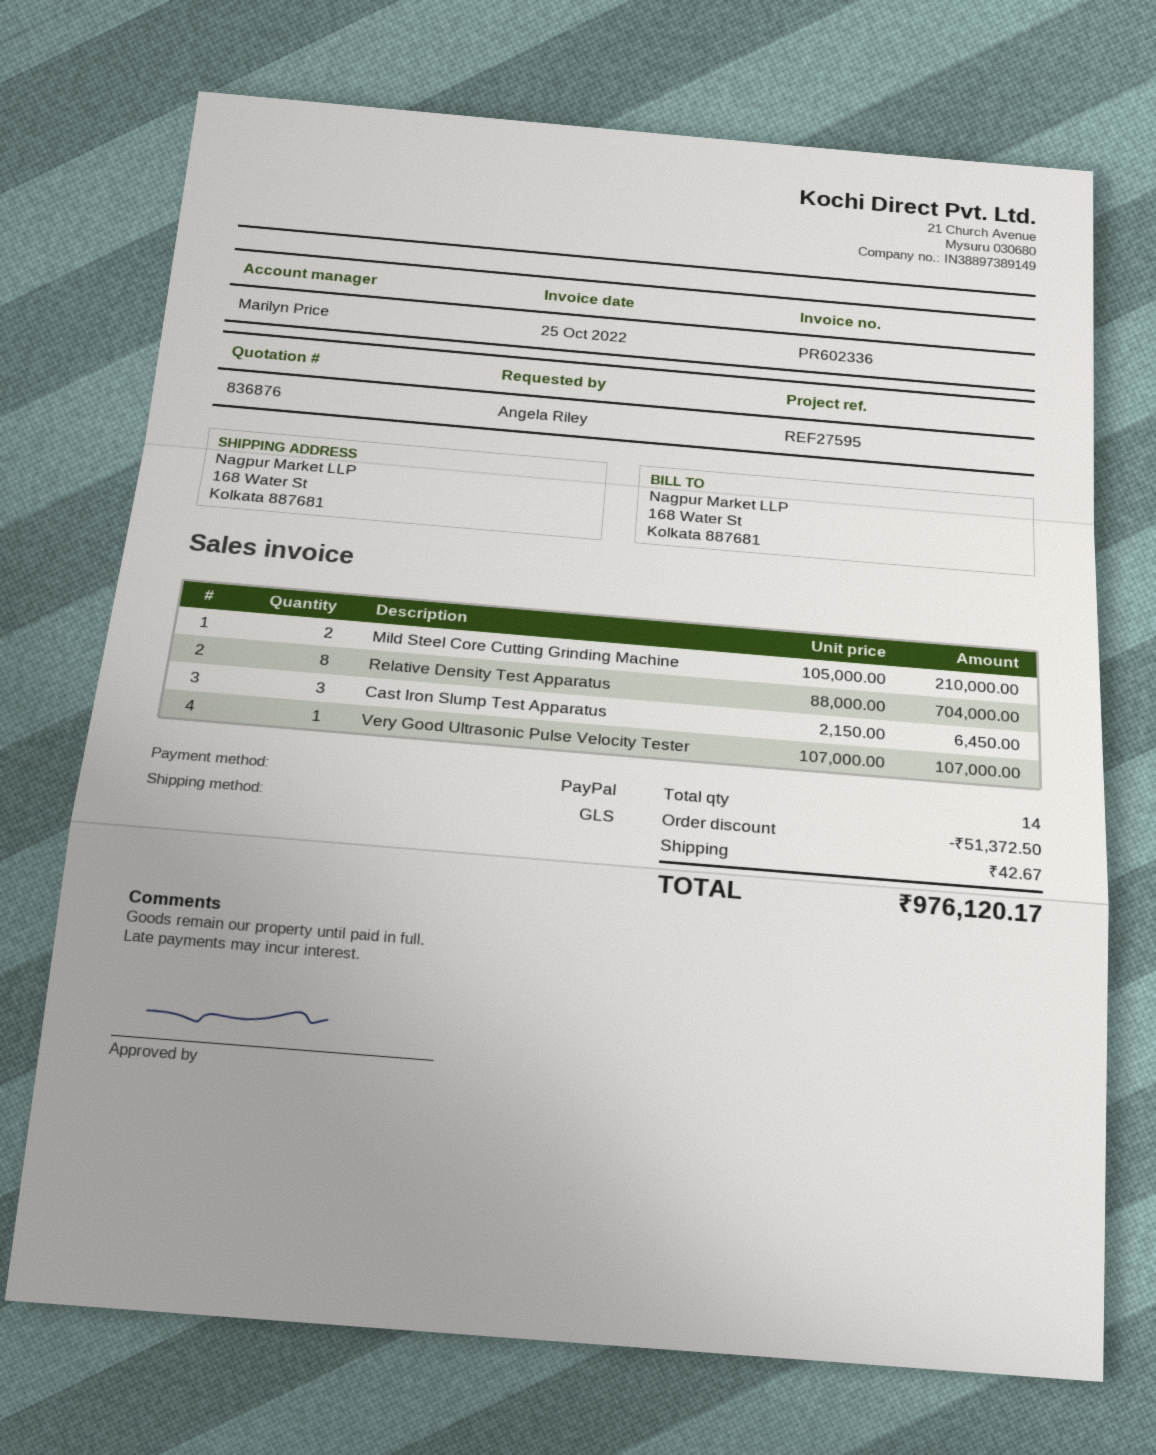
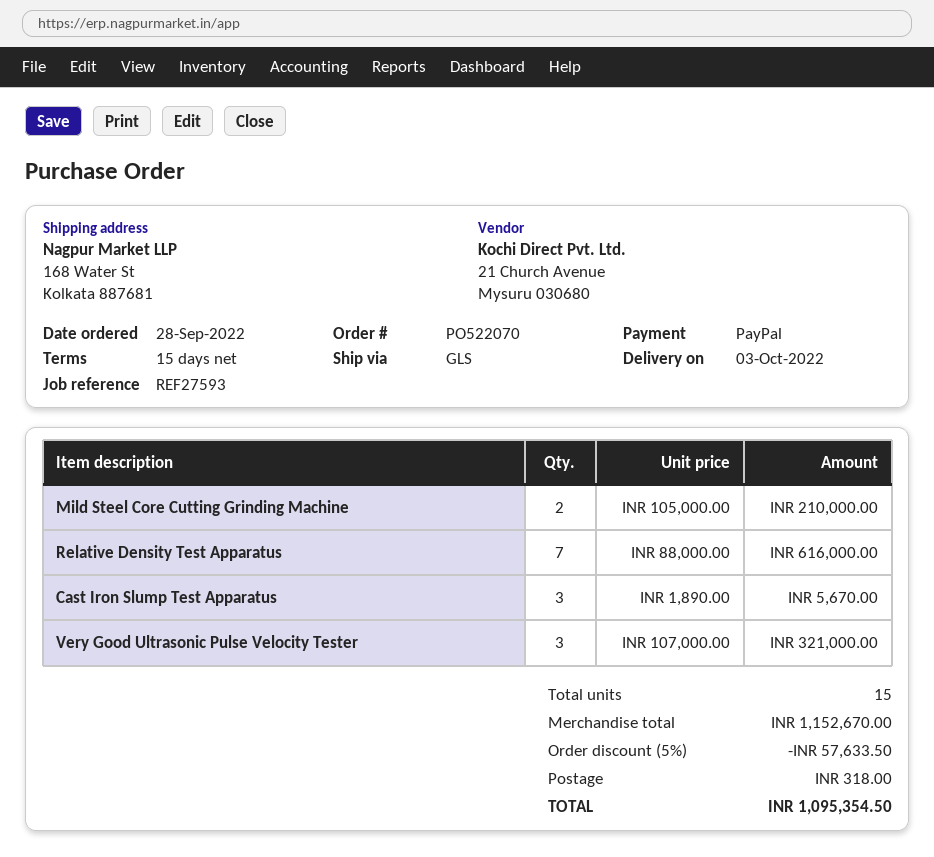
reference: REF27595 -> REF27593
Relative Density Test Apparatus: 8 x 88000.00 = 704000.00 -> 7 x 88000.00 = 616000.00
Cast Iron Slump Test Apparatus: 3 x 2150.00 = 6450.00 -> 3 x 1890.00 = 5670.00
Very Good Ultrasonic Pulse Velocity Tester: 1 x 107000.00 = 107000.00 -> 3 x 107000.00 = 321000.00
total quantity: 14 -> 15
discount: 51372.50 -> 57633.50
shipping: 42.67 -> 318.00
total: 976120.17 -> 1095354.50

